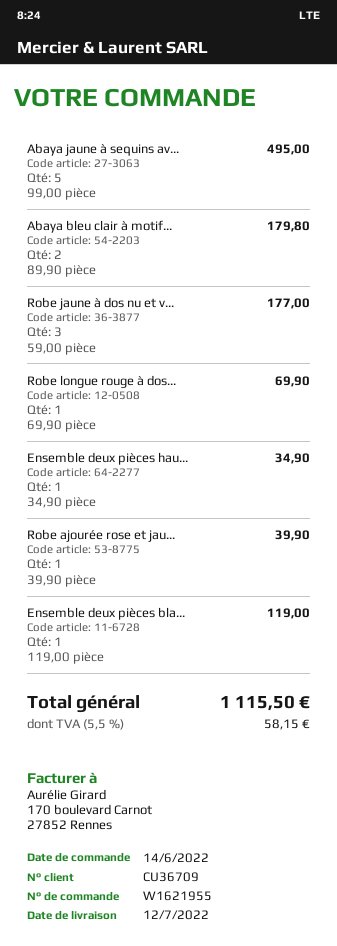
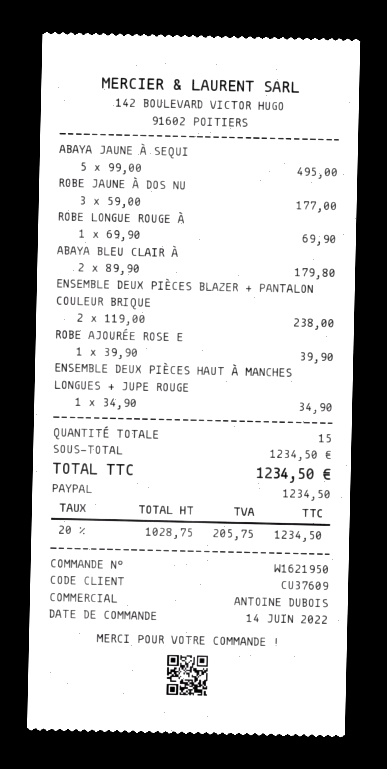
order number: W1621955 -> W1621950
customer number: CU36709 -> CU37609
Ensemble deux pièces bla...: 1 x 119.00 = 119.00 -> 2 x 119.00 = 238.00
tax: 5.5% = 58.15 -> 20% = 205.75
total: 1115.50 -> 1234.50

